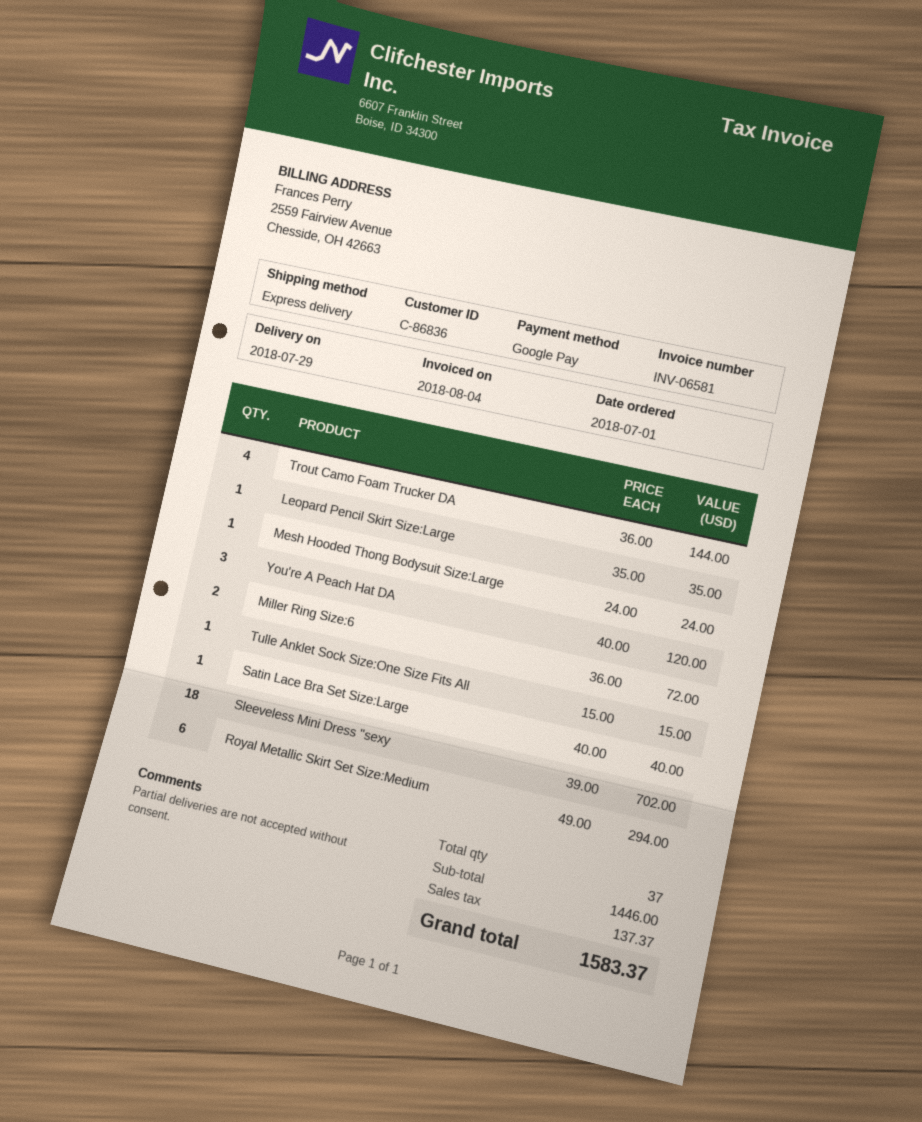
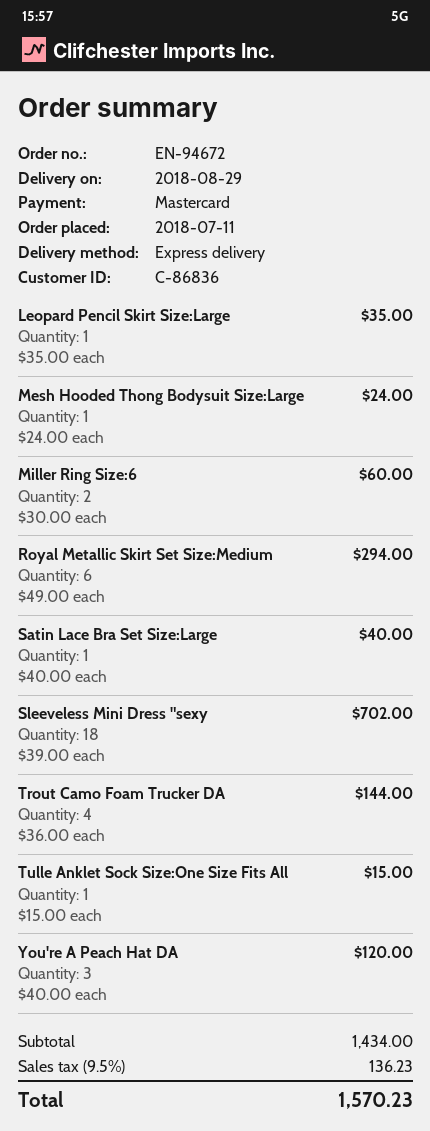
order date: 2018-07-01 -> 2018-07-11
delivery date: 2018-07-29 -> 2018-08-29
payment method: Google Pay -> Mastercard
Miller Ring Size:6: 2 x 36.00 = 72.00 -> 2 x 30.00 = 60.00
subtotal: 1446.00 -> 1434.00
tax: 137.37 -> 136.23
total: 1583.37 -> 1570.23

